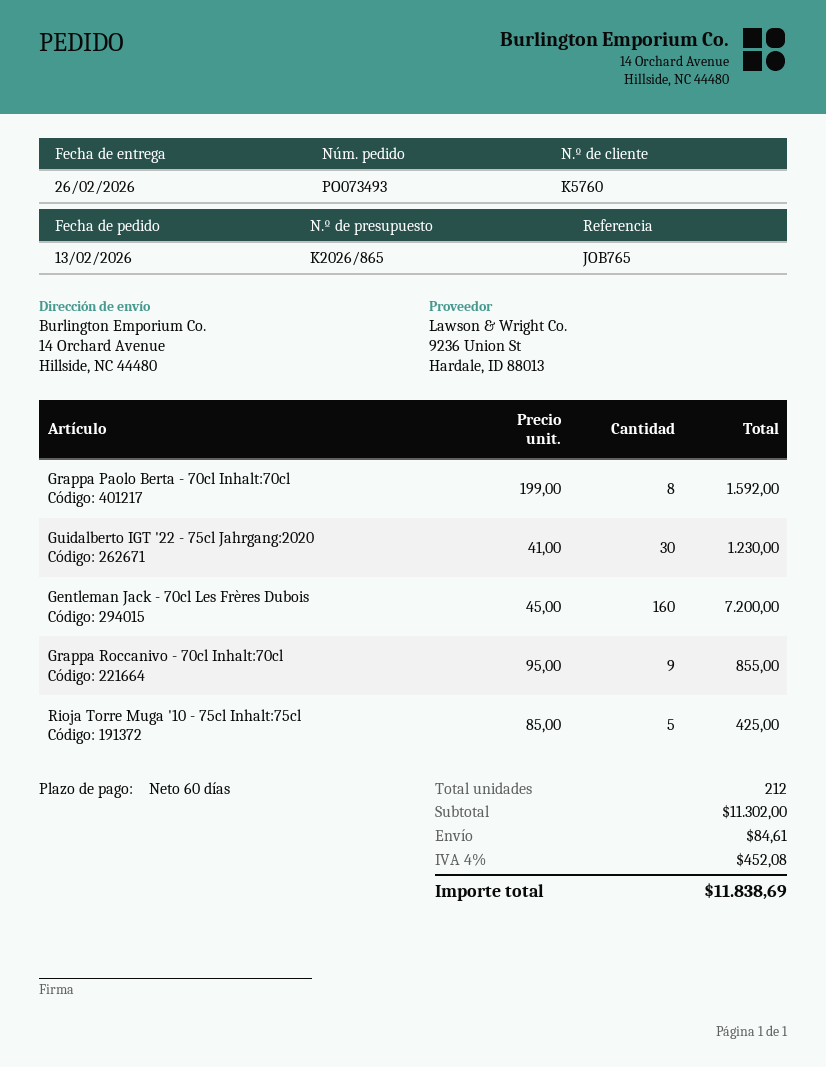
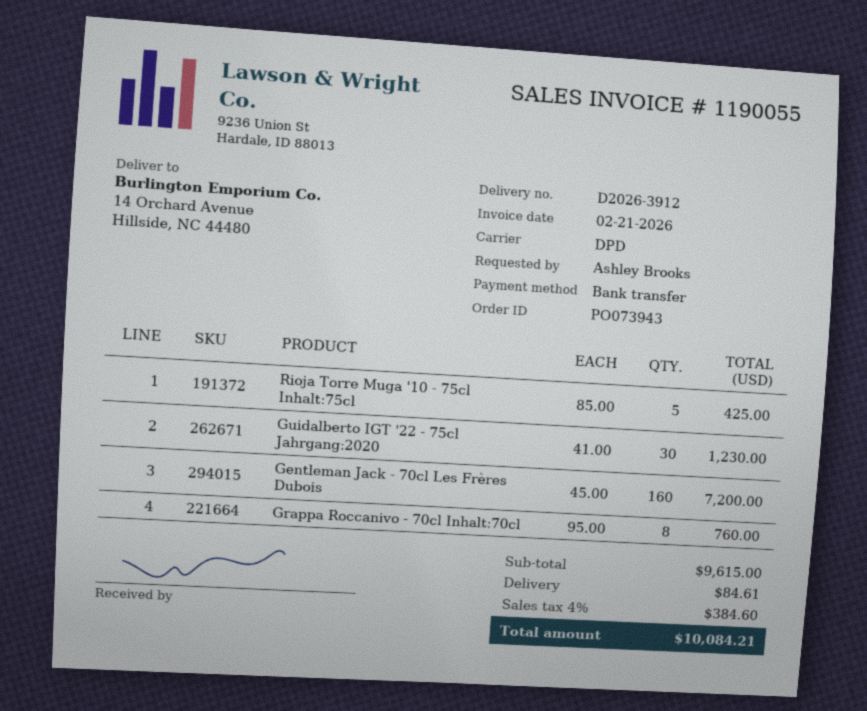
order number: PO073493 -> PO073943
Grappa Paolo Berta - 70cl Inhalt:70cl: 8 x 199.00 = 1592.00 -> none
Grappa Roccanivo - 70cl Inhalt:70cl: 9 x 95.00 = 855.00 -> 8 x 95.00 = 760.00
subtotal: 11302.00 -> 9615.00
tax: 4% = 452.08 -> 4% = 384.60
total: 11838.69 -> 10084.21

